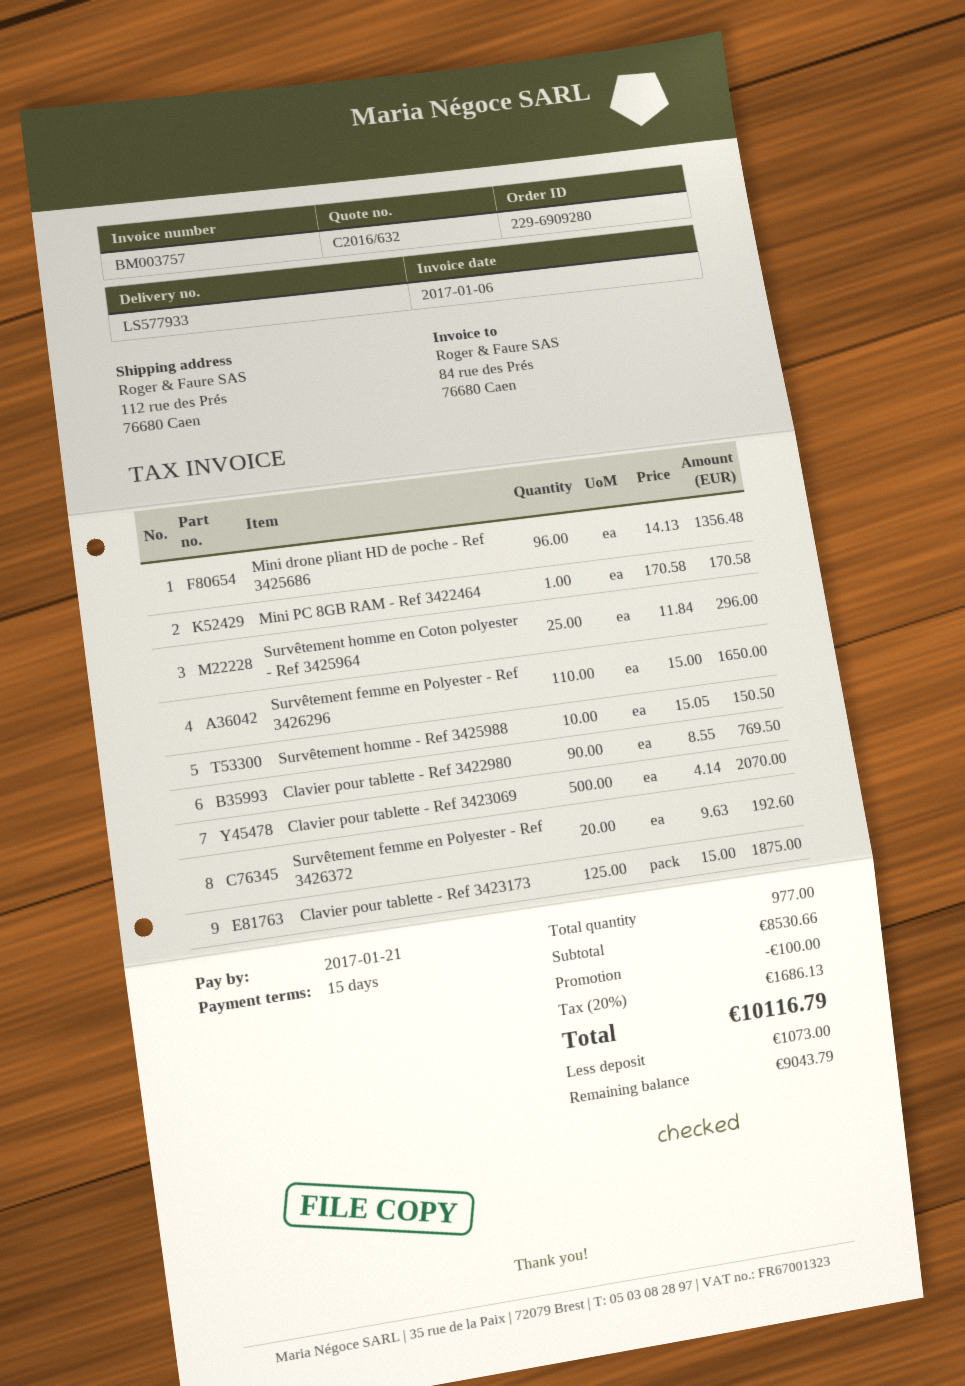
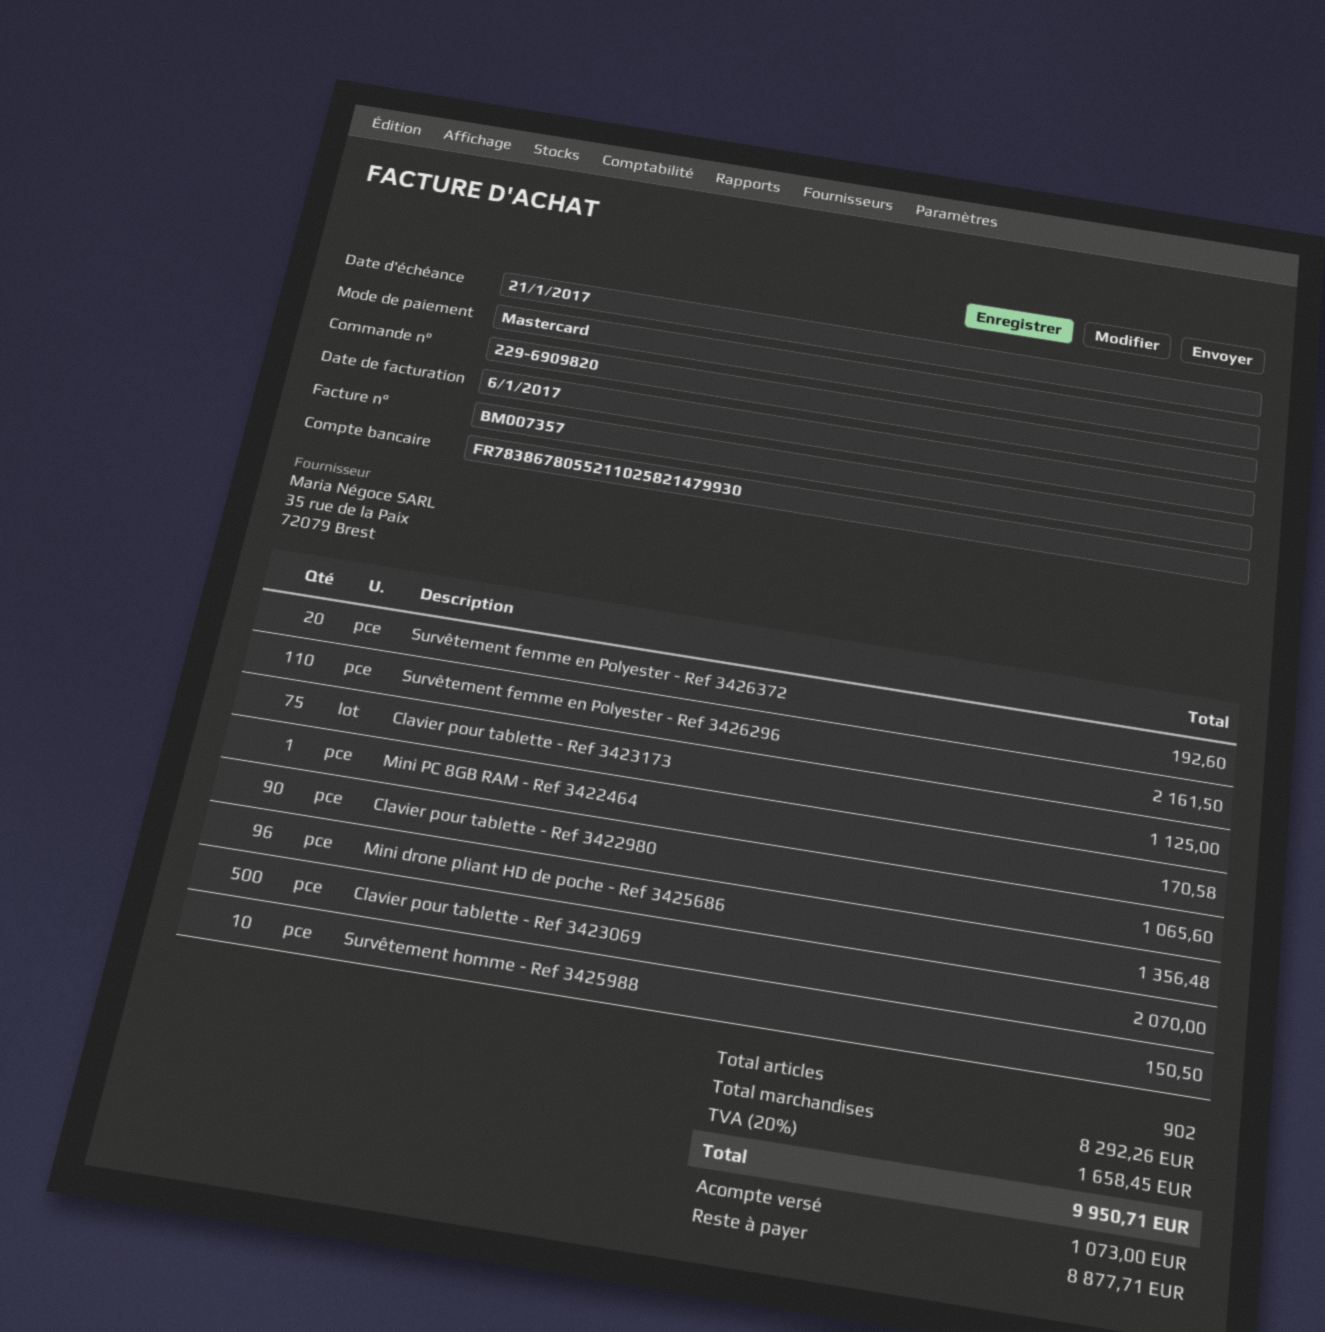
order number: 229-6909280 -> 229-6909820
invoice number: BM003757 -> BM007357
Survêtement homme en Coton polyester - Ref 3425964: 25 for 296.00 -> none
Survêtement femme en Polyester - Ref 3426296: 110 for 1650.00 -> 110 for 2161.50
Clavier pour tablette - Ref 3422980: 90 for 769.50 -> 90 for 1065.60
Clavier pour tablette - Ref 3423173: 125 for 1875.00 -> 75 for 1125.00
total quantity: 977 -> 902
subtotal: 8530.66 -> 8292.26
discount: 100.00 -> none
tax: 20% = 1686.13 -> 20% = 1658.45
total: 10116.79 -> 9950.71
balance: 9043.79 -> 8877.71

